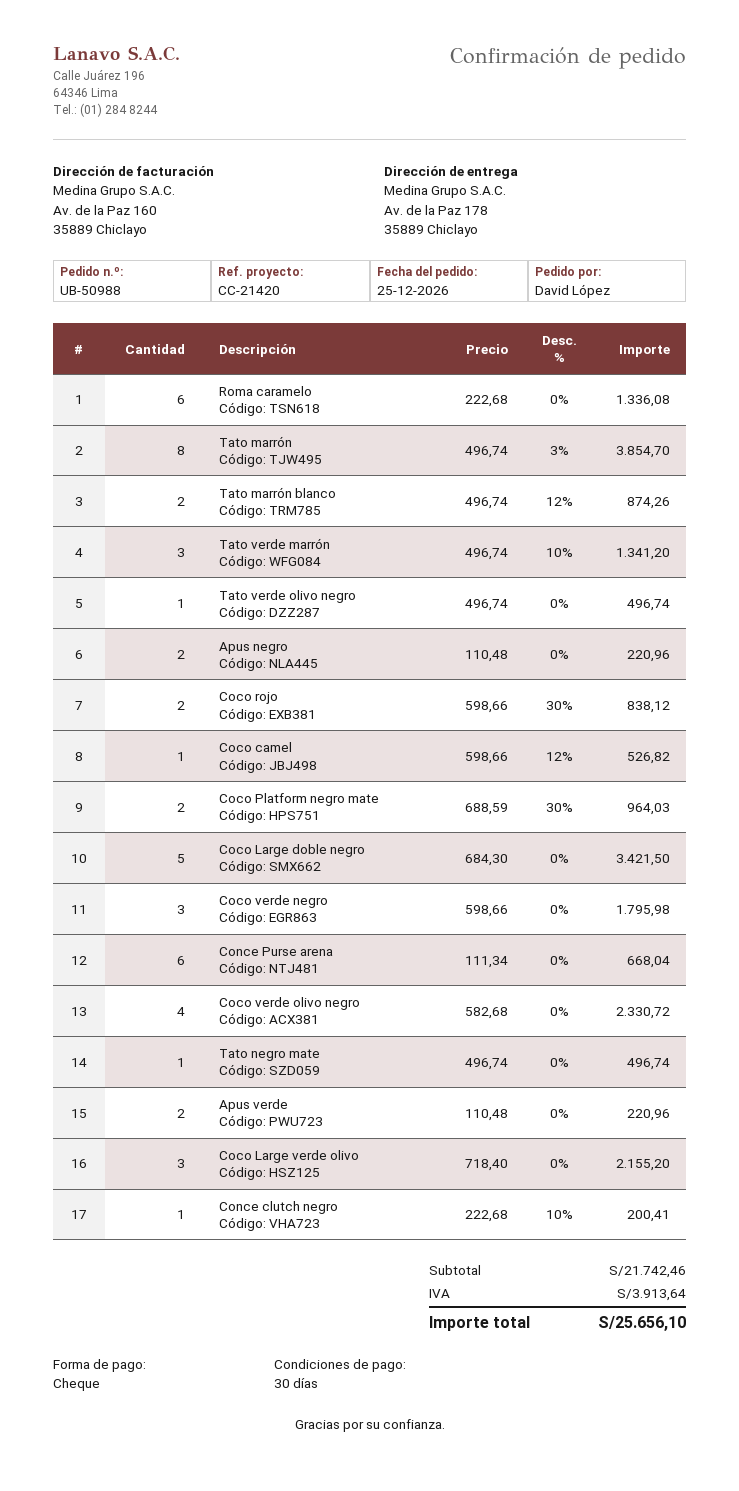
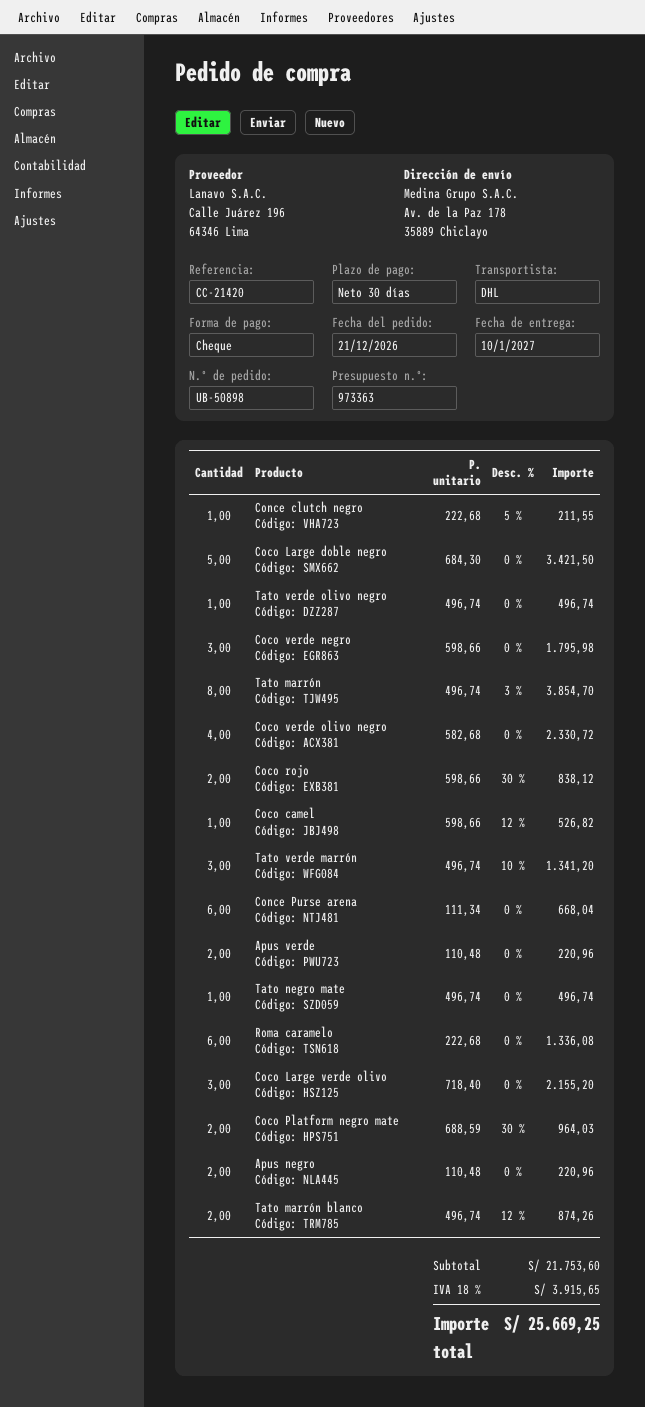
order number: UB-50988 -> UB-50898
order date: 2026-12-25 -> 2026-12-21
Conce clutch negro: 1 x 222.68 - 10% = 200.41 -> 1 x 222.68 - 5% = 211.55
subtotal: 21742.46 -> 21753.60
tax: 3913.64 -> 3915.65
total: 25656.10 -> 25669.25

